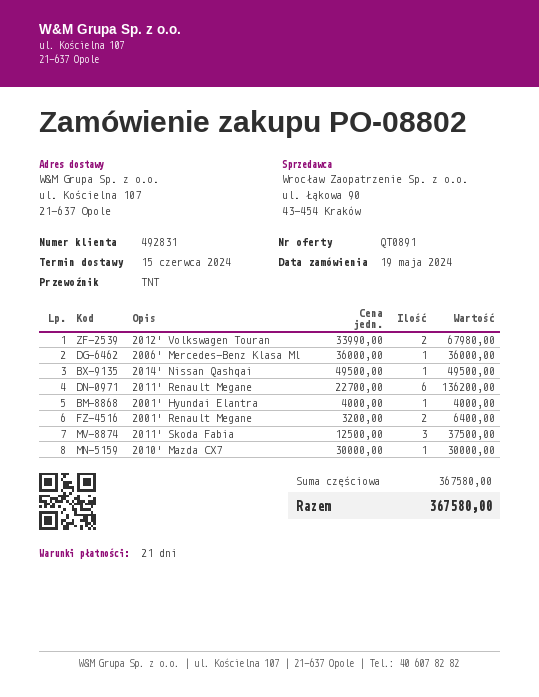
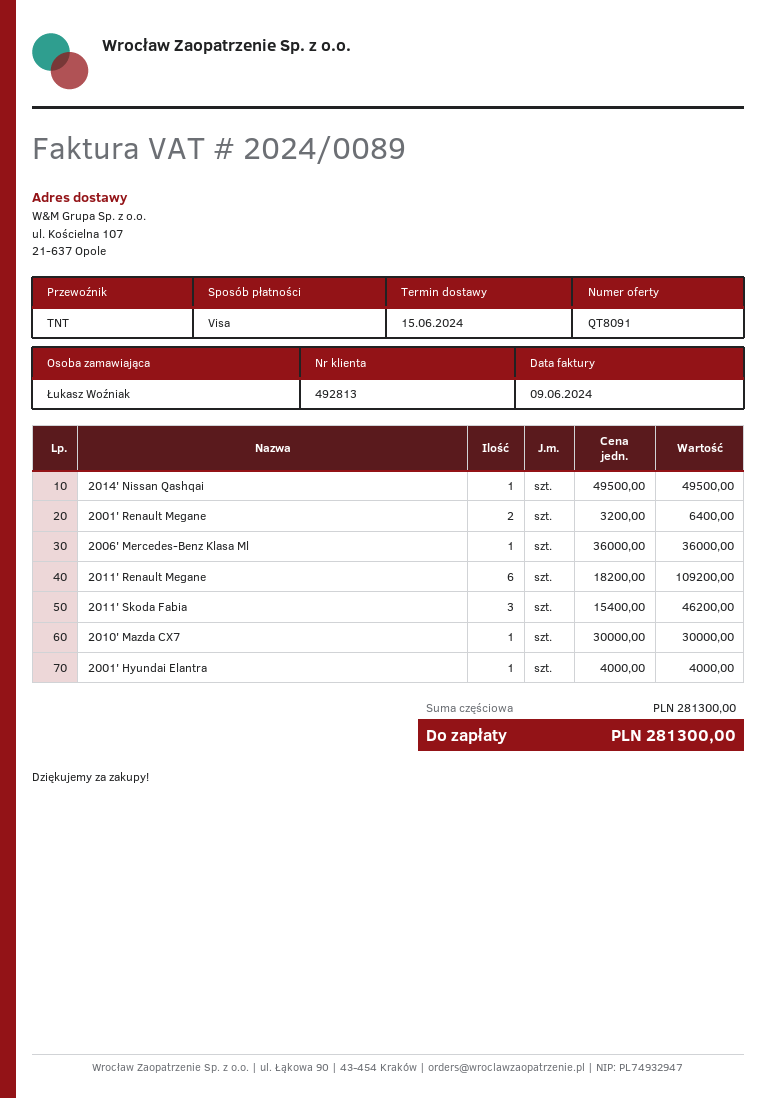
quote number: QT0891 -> QT8091
customer number: 492831 -> 492813
2012' Volkswagen Touran: 2 x 33990.00 = 67980.00 -> none
2011' Renault Megane: 6 x 22700.00 = 136200.00 -> 6 x 18200.00 = 109200.00
2011' Skoda Fabia: 3 x 12500.00 = 37500.00 -> 3 x 15400.00 = 46200.00
subtotal: 367580.00 -> 281300.00
total: 367580.00 -> 281300.00

